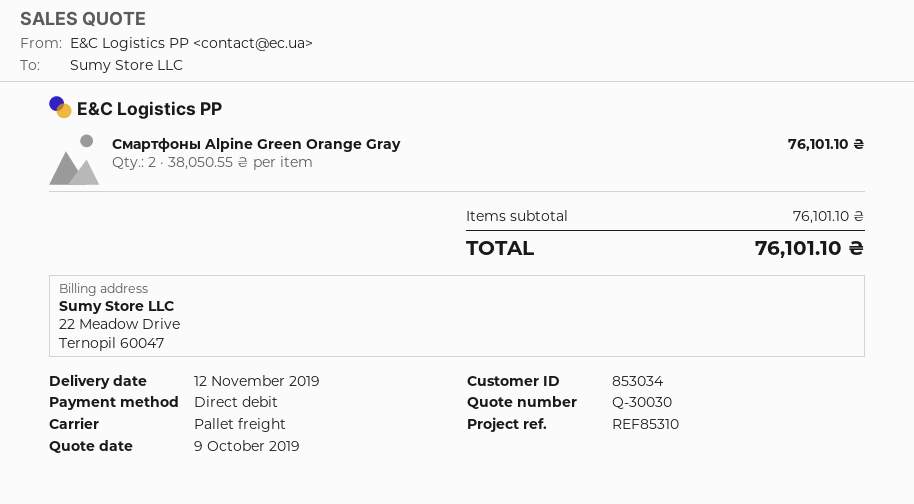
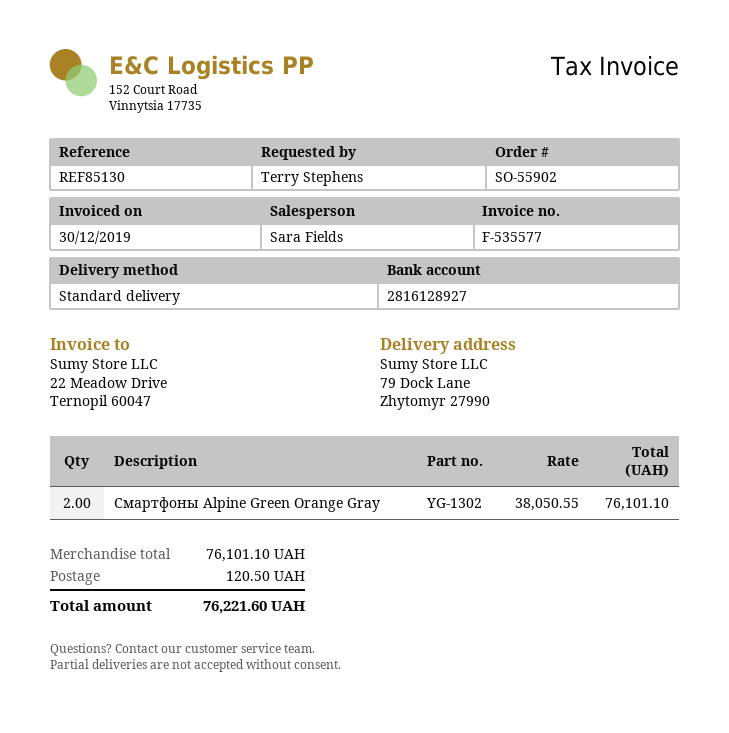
reference: REF85310 -> REF85130
shipping method: pallet freight -> standard
shipping: none -> 120.50
total: 76101.10 -> 76221.60

